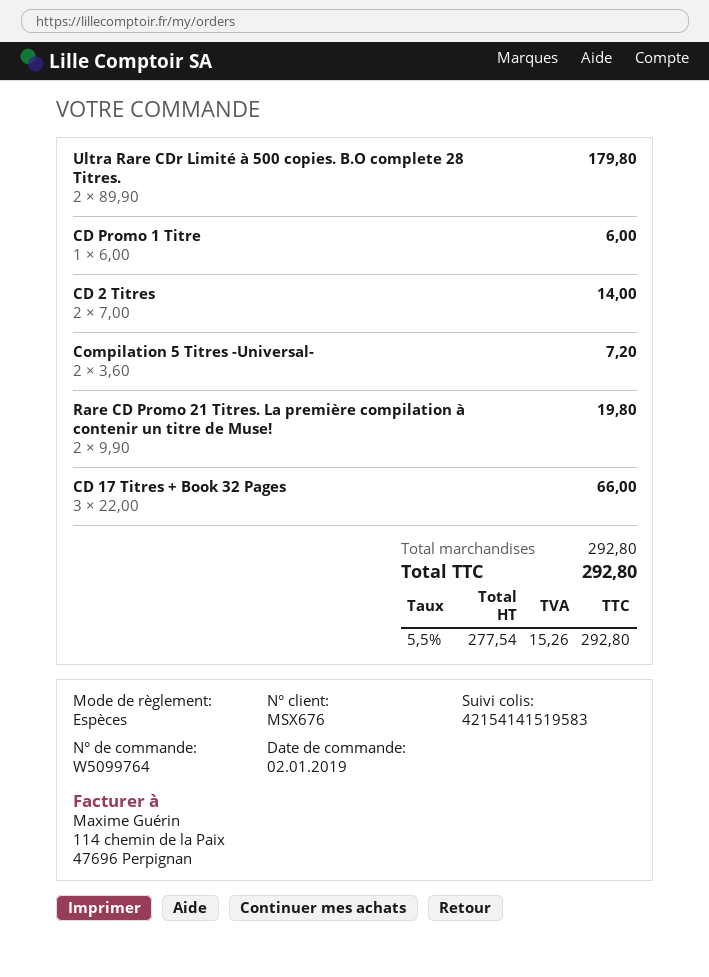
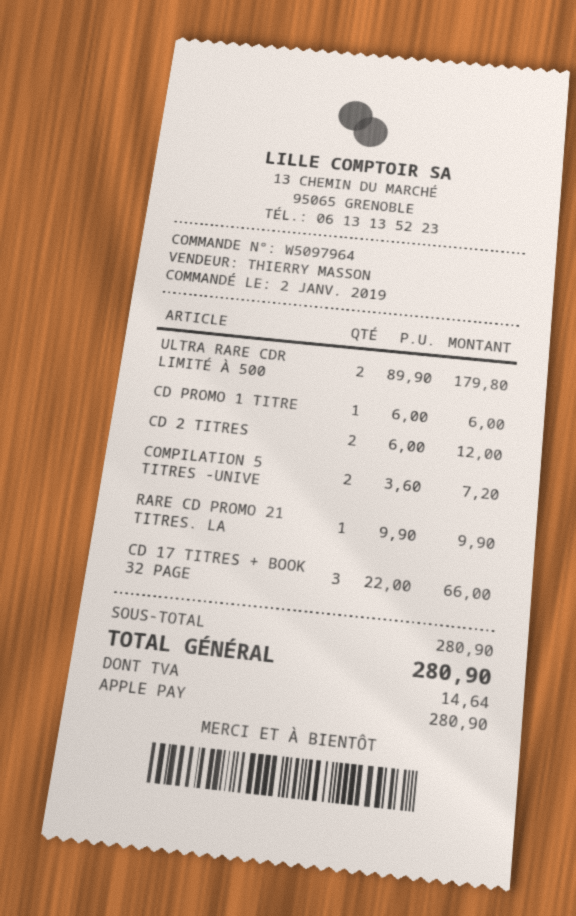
order number: W5099764 -> W5097964
payment method: cash -> Apple Pay
CD 2 Titres: 2 x 7.00 = 14.00 -> 2 x 6.00 = 12.00
Rare CD Promo 21 Titres. La première compilation à contenir un titre de Muse!: 2 x 9.90 = 19.80 -> 1 x 9.90 = 9.90
subtotal: 292.80 -> 280.90
tax: 15.26 -> 14.64
total: 292.80 -> 280.90

